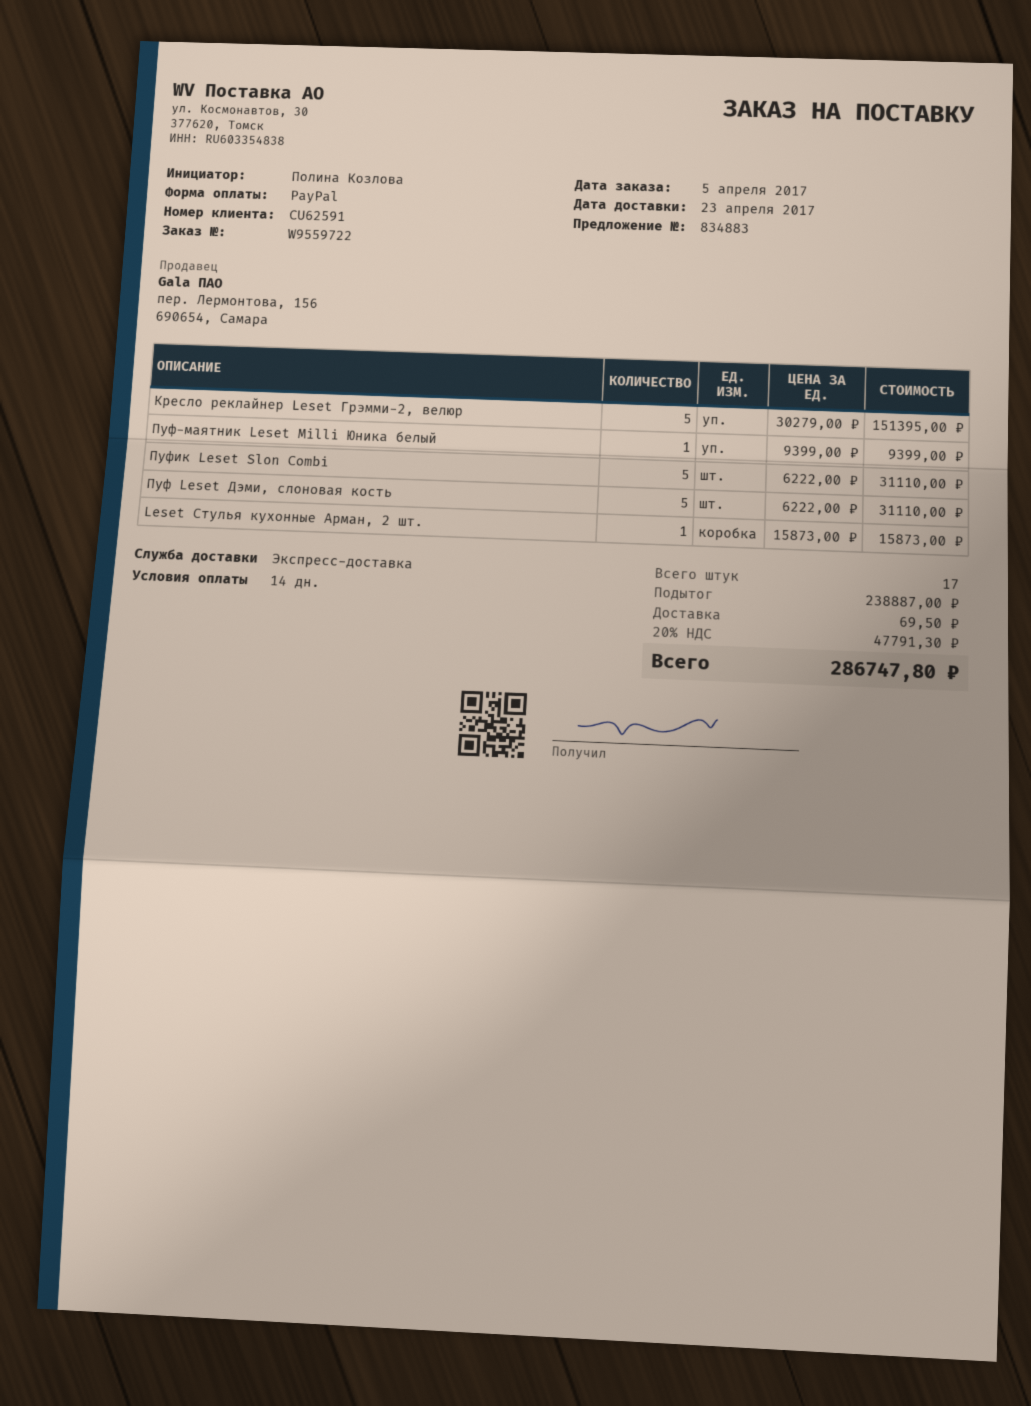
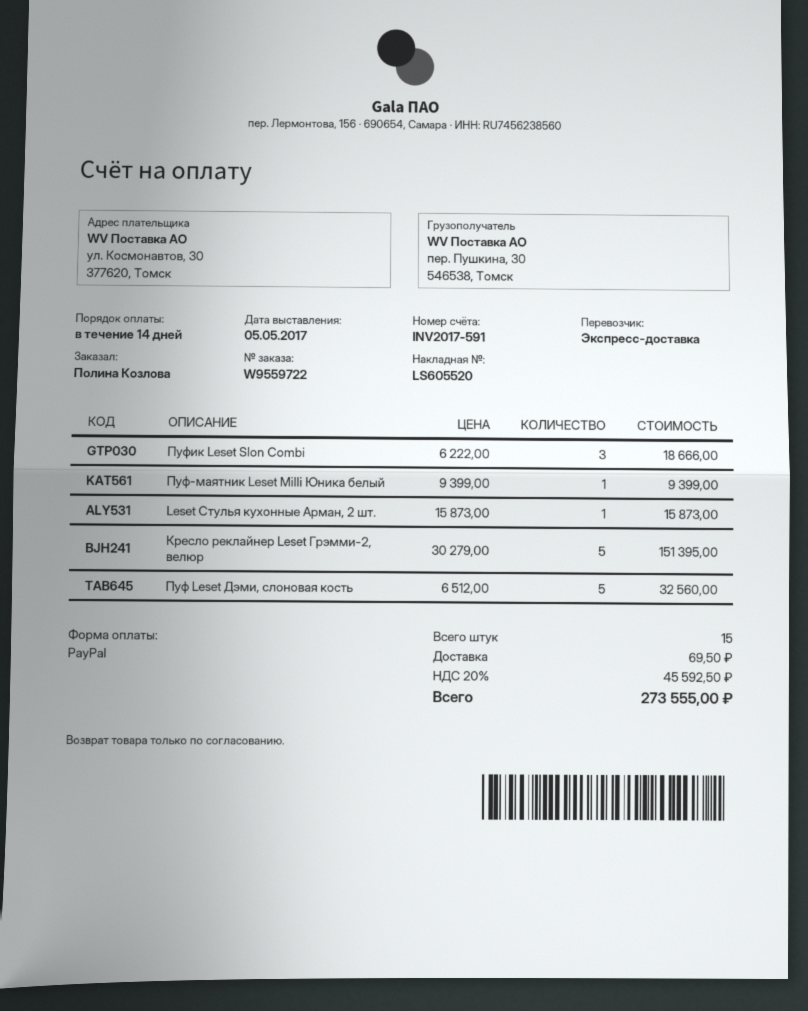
Пуфик Leset Slon Combi: 5 x 6222.00 = 31110.00 -> 3 x 6222.00 = 18666.00
Пуф Leset Дэми, слоновая кость: 5 x 6222.00 = 31110.00 -> 5 x 6512.00 = 32560.00
total quantity: 17 -> 15
tax: 20% = 47791.30 -> 20% = 45592.50
total: 286747.80 -> 273555.00

